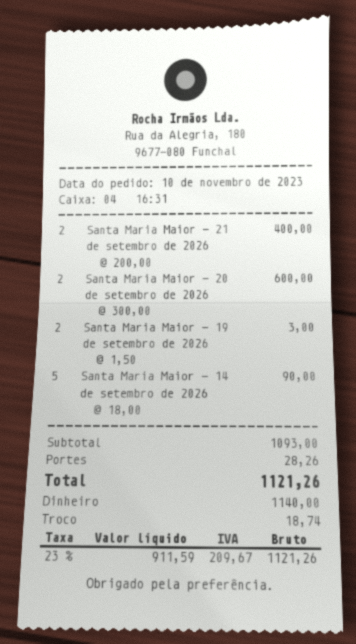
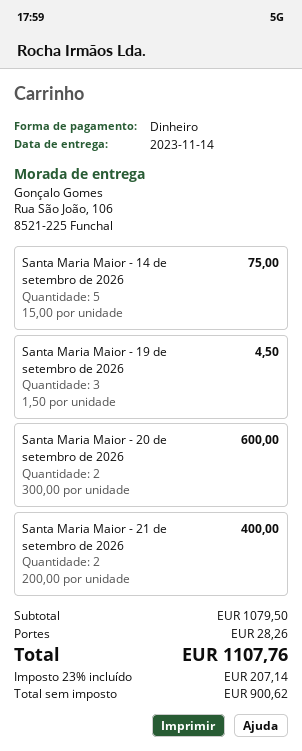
Santa Maria Maior - 19 de setembro de 2026: 2 x 1.50 = 3.00 -> 3 x 1.50 = 4.50
Santa Maria Maior - 14 de setembro de 2026: 5 x 18.00 = 90.00 -> 5 x 15.00 = 75.00
subtotal: 1093.00 -> 1079.50
net: 911.59 -> 900.62
tax: 23% = 209.67 -> 23% = 207.14
total: 1121.26 -> 1107.76

